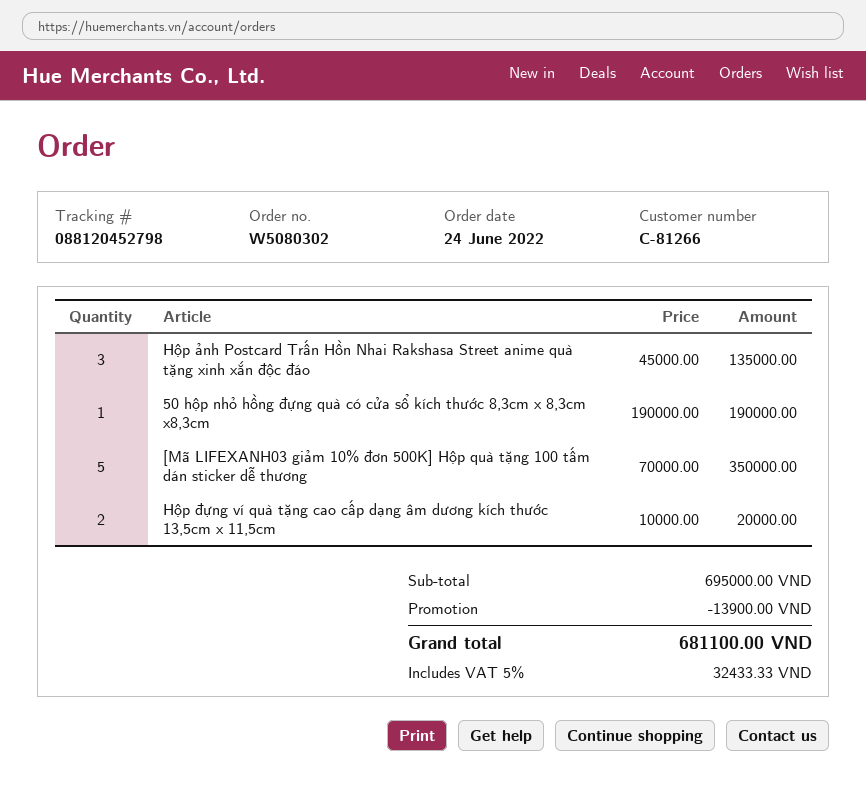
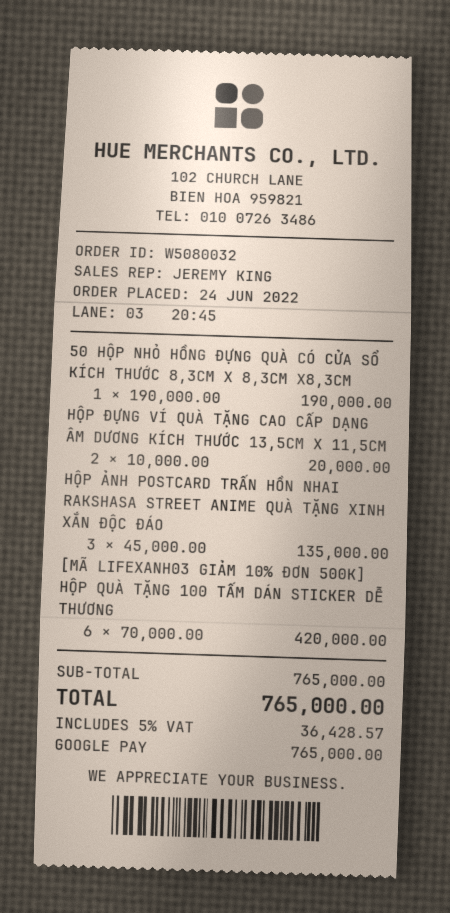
order number: W5080302 -> W5080032
[Mã LIFEXANH03 giảm 10% đơn 500K] Hộp quà tặng 100 tấm dán sticker dễ thương: 5 x 70000.00 = 350000.00 -> 6 x 70000.00 = 420000.00
subtotal: 695000.00 -> 765000.00
discount: 13900.00 -> none
tax: 5% = 32433.33 -> 5% = 36428.57
total: 681100.00 -> 765000.00

